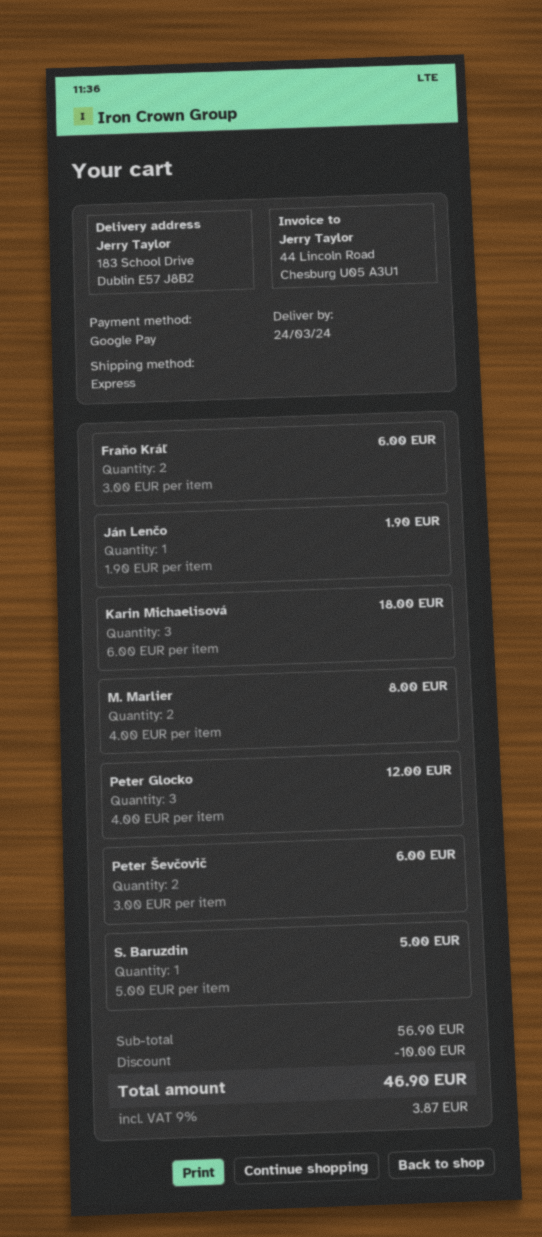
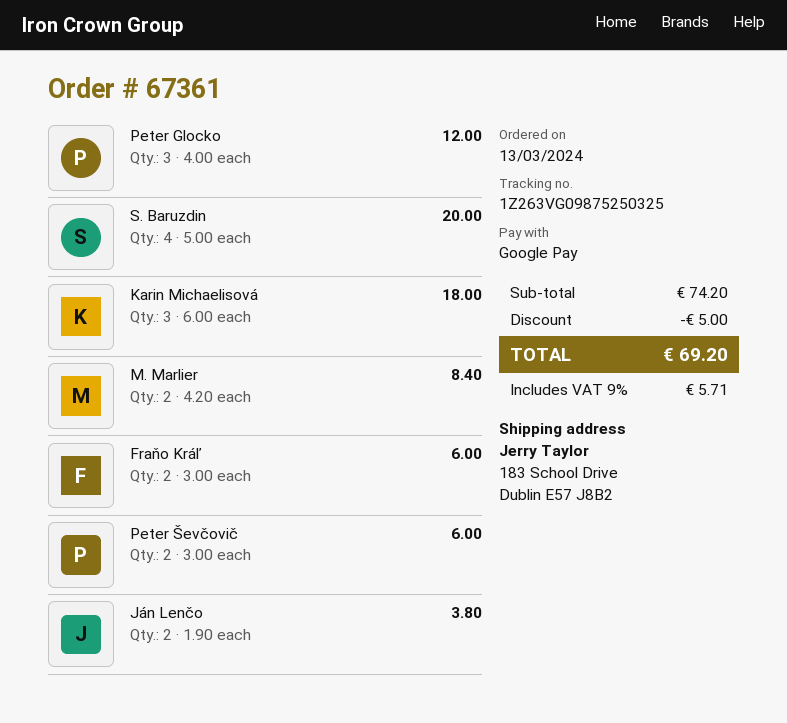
Ján Lenčo: 1 x 1.90 = 1.90 -> 2 x 1.90 = 3.80
M. Marlier: 2 x 4.00 = 8.00 -> 2 x 4.20 = 8.40
S. Baruzdin: 1 x 5.00 = 5.00 -> 4 x 5.00 = 20.00
subtotal: 56.90 -> 74.20
discount: 10.00 -> 5.00
tax: 9% = 3.87 -> 9% = 5.71
total: 46.90 -> 69.20

